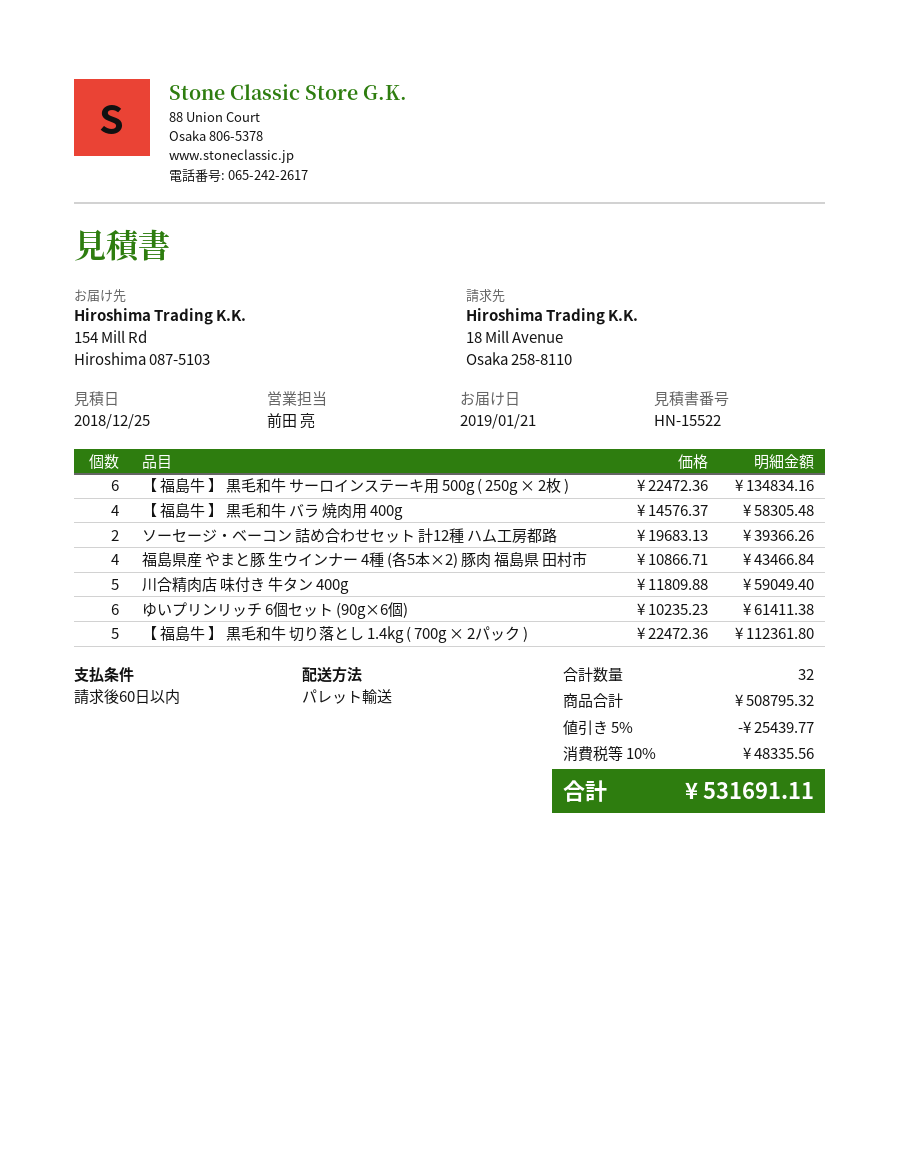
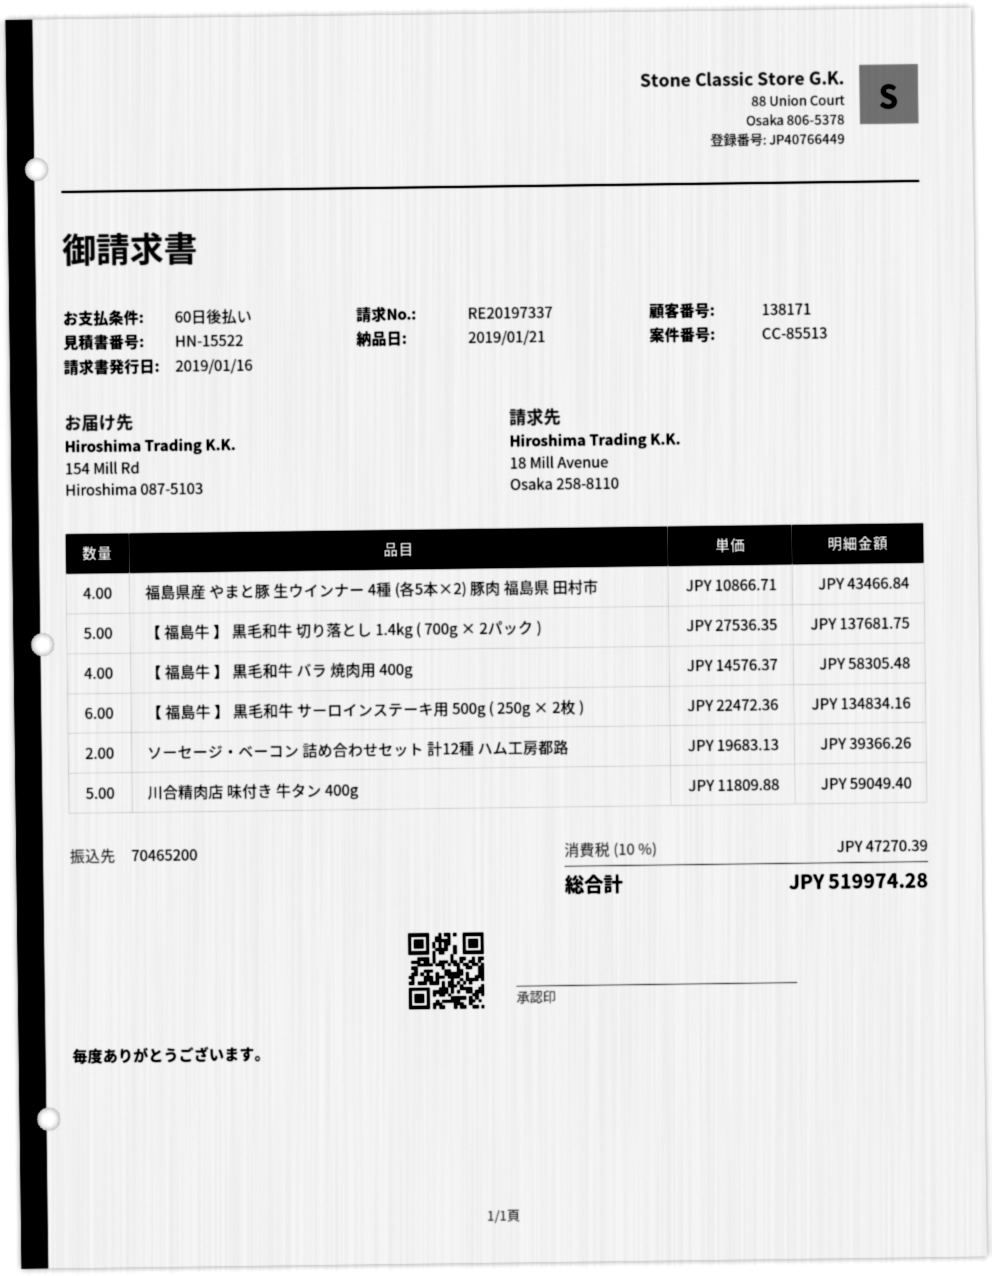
ゆいプリンリッチ 6個セット (90g×6個): 6 x 10235.23 = 61411.38 -> none
【 福島牛 】 黒毛和牛 切り落とし 1.4kg ( 700g × 2パック ): 5 x 22472.36 = 112361.80 -> 5 x 27536.35 = 137681.75
discount: 5% = 25439.77 -> none
tax: 10% = 48335.56 -> 10% = 47270.39
total: 531691.11 -> 519974.28

